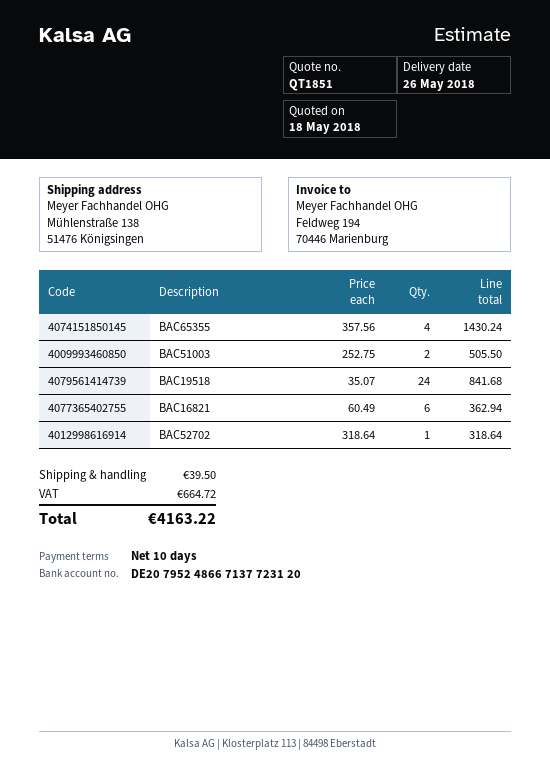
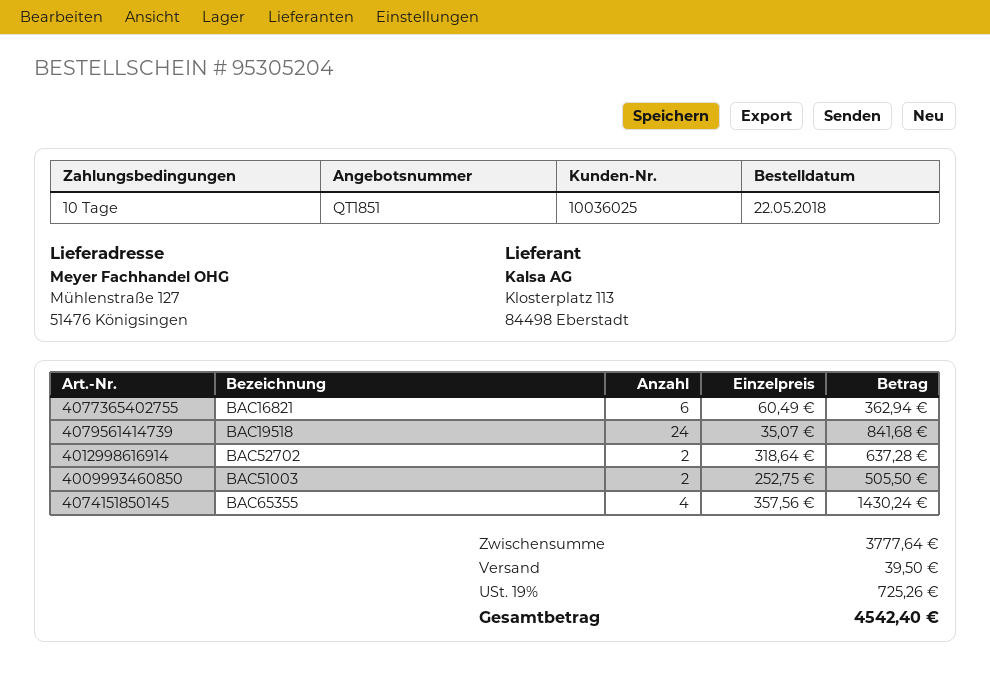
ship to: Mühlenstraße 138, 51476 Königsingen -> Mühlenstraße 127, 51476 Königsingen
BAC52702: 1 x 318.64 = 318.64 -> 2 x 318.64 = 637.28
tax: 664.72 -> 725.26
total: 4163.22 -> 4542.40

